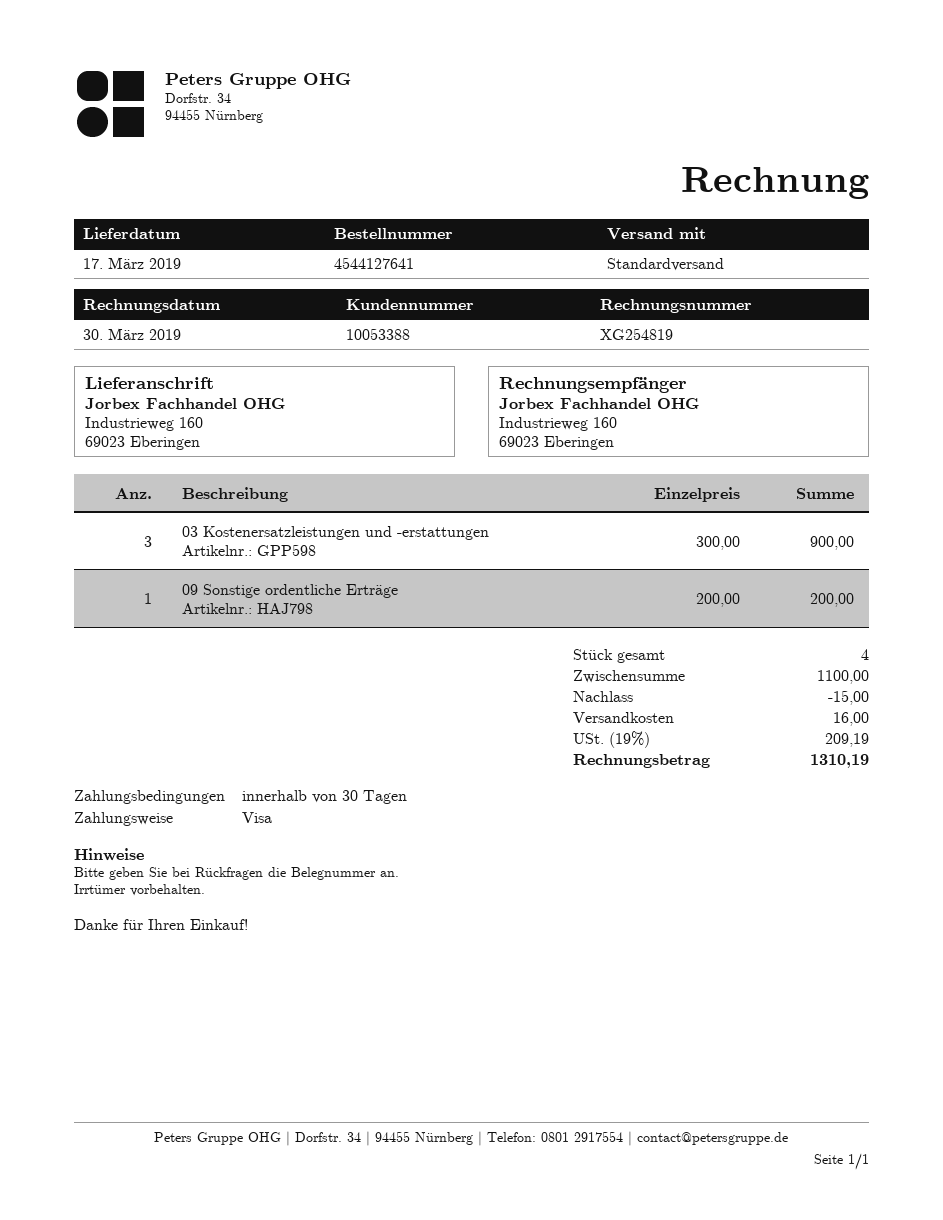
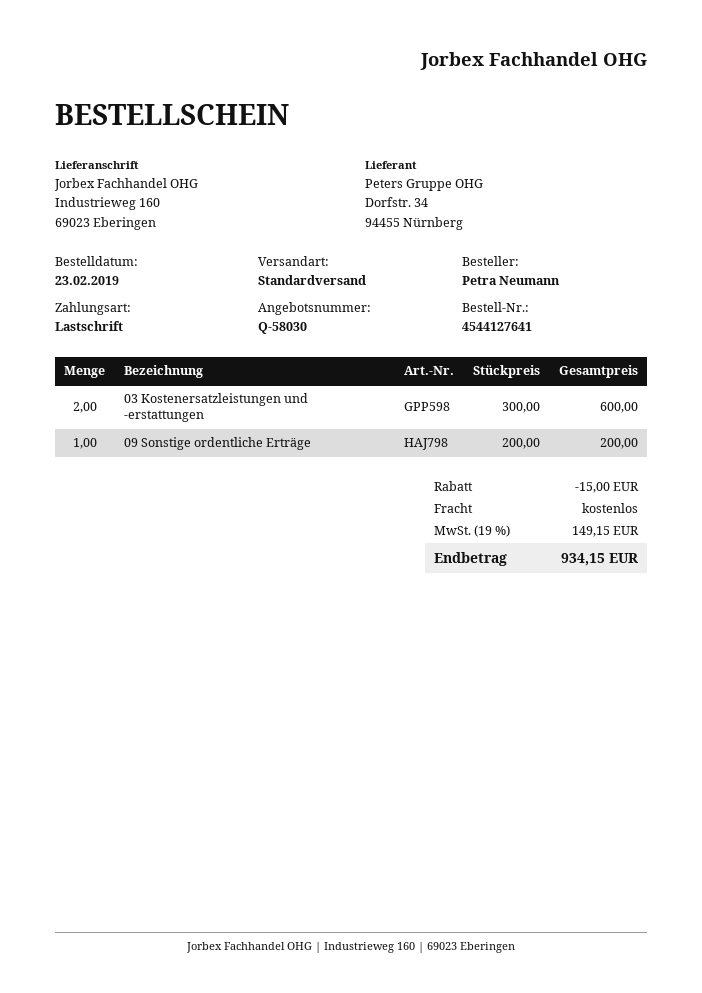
payment method: Visa -> direct debit
03 Kostenersatzleistungen und -erstattungen: 3 x 300.00 = 900.00 -> 2 x 300.00 = 600.00
shipping: 16.00 -> 0.00
tax: 19% = 209.19 -> 19% = 149.15
total: 1310.19 -> 934.15

